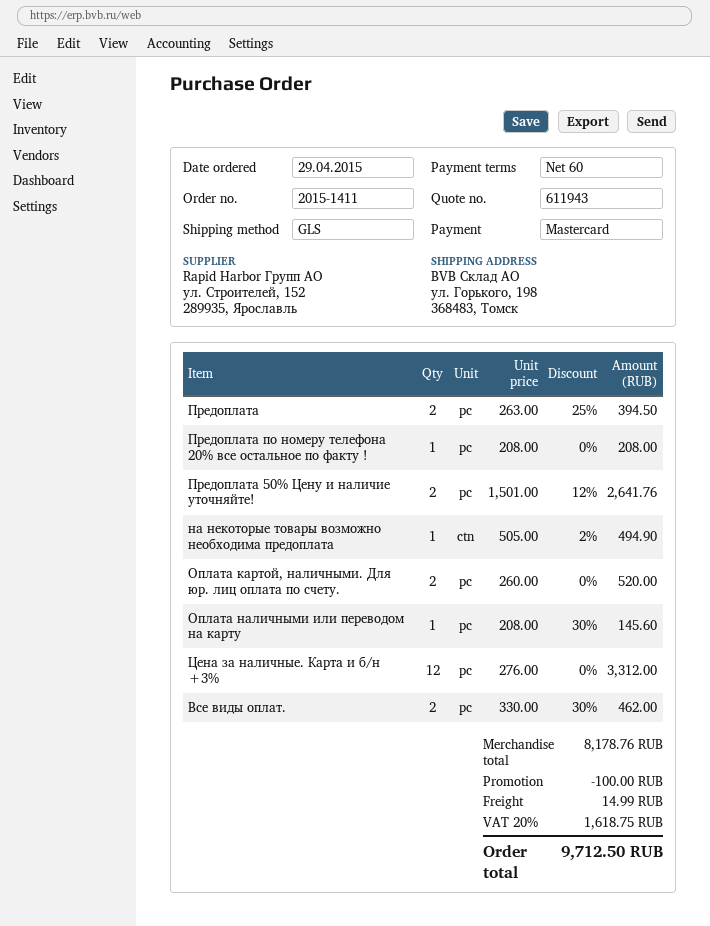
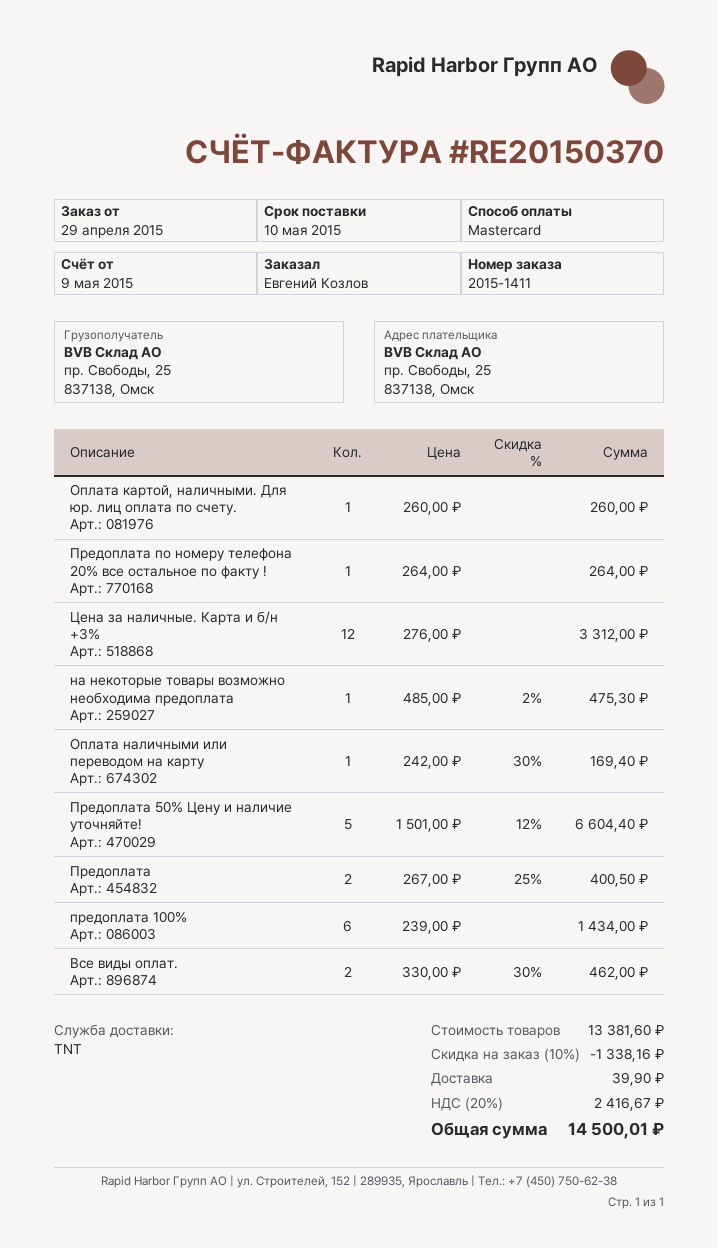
shipping method: GLS -> TNT
ship to: ул. Горького, 198, 368483, Томск -> пр. Свободы, 25, 837138, Омск
Предоплата: 2 x 263.00 - 25% = 394.50 -> 2 x 267.00 - 25% = 400.50
Предоплата по номеру телефона 20% все остальное по факту !: 1 x 208.00 = 208.00 -> 1 x 264.00 = 264.00
Предоплата 50% Цену и наличие уточняйте!: 2 x 1501.00 - 12% = 2641.76 -> 5 x 1501.00 - 12% = 6604.40
на некоторые товары возможно необходима предоплата: 1 x 505.00 - 2% = 494.90 -> 1 x 485.00 - 2% = 475.30
Оплата картой, наличными. Для юр. лиц оплата по счету.: 2 x 260.00 = 520.00 -> 1 x 260.00 = 260.00
Оплата наличными или переводом на карту: 1 x 208.00 - 30% = 145.60 -> 1 x 242.00 - 30% = 169.40
предоплата 100%: none -> 6 x 239.00 = 1434.00
subtotal: 8178.76 -> 13381.60
discount: 100.00 -> 1338.16
shipping: 14.99 -> 39.90
tax: 20% = 1618.75 -> 20% = 2416.67
total: 9712.50 -> 14500.01

